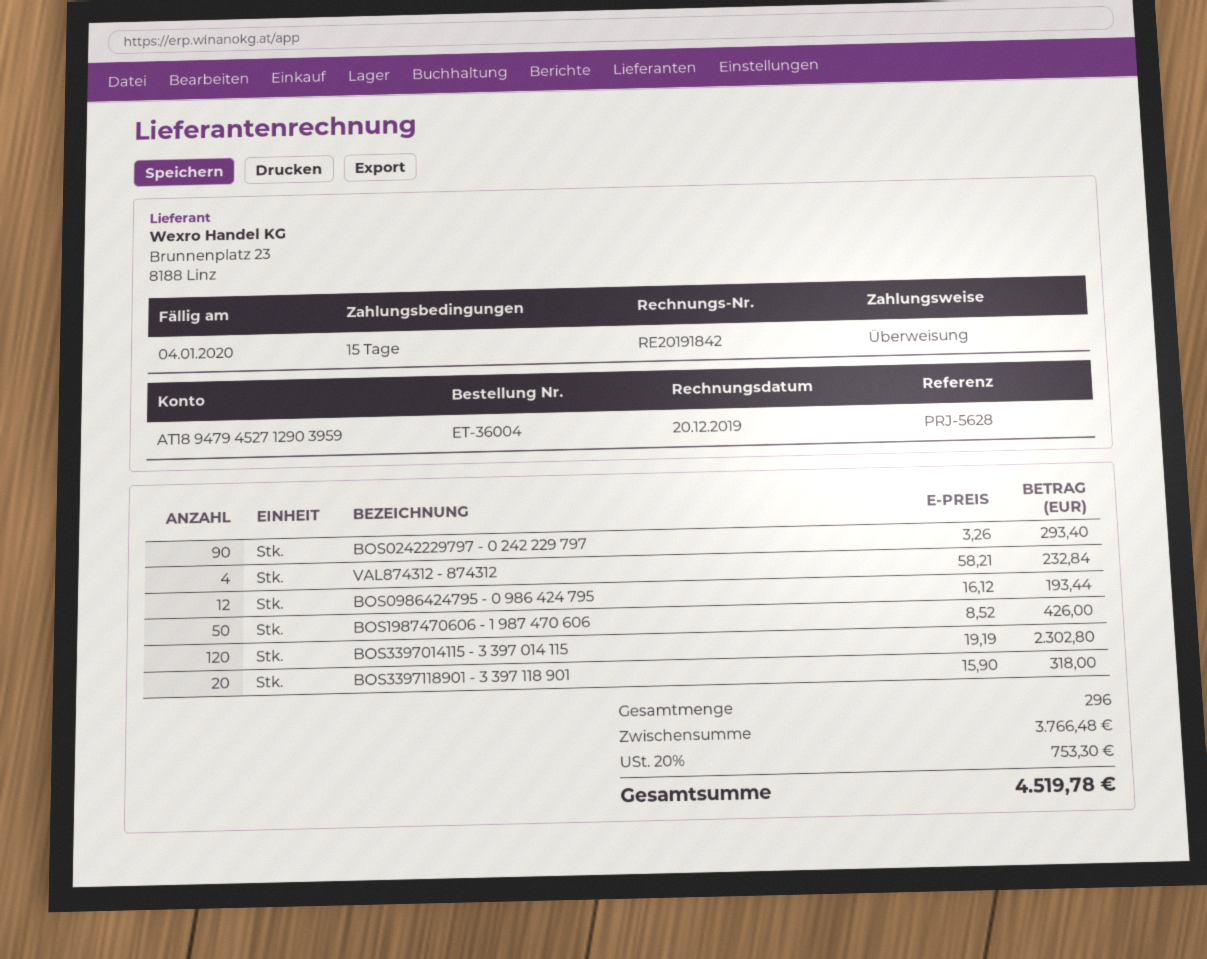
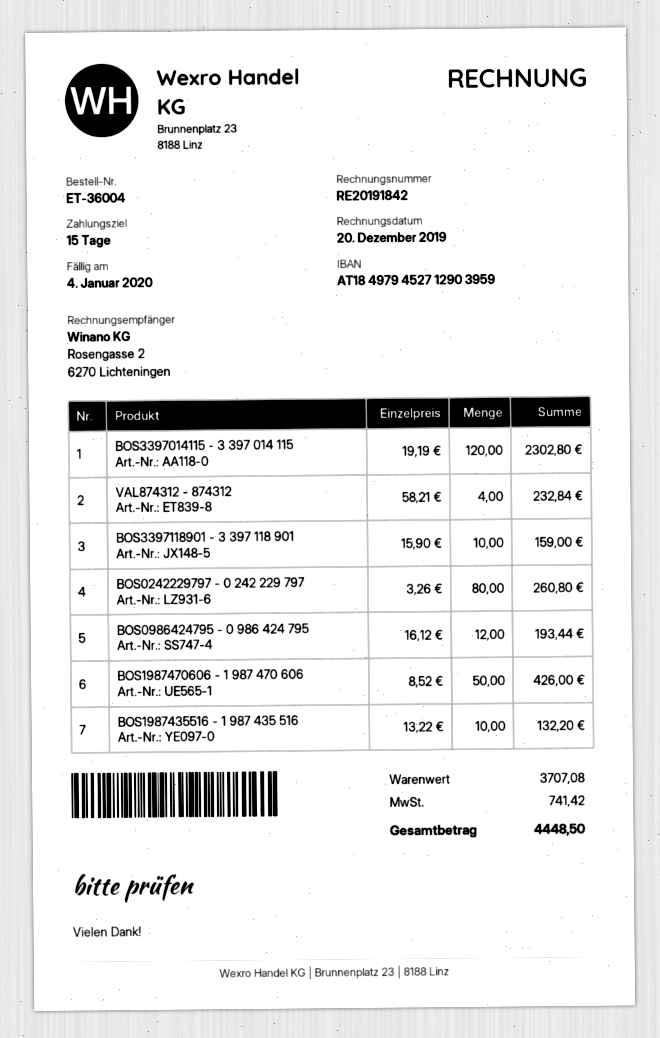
bank account: AT189479452712903959 -> AT184979452712903959
BOS0242229797 - 0 242 229 797: 90 x 3.26 = 293.40 -> 80 x 3.26 = 260.80
BOS3397118901 - 3 397 118 901: 20 x 15.90 = 318.00 -> 10 x 15.90 = 159.00
BOS1987435516 - 1 987 435 516: none -> 10 x 13.22 = 132.20
subtotal: 3766.48 -> 3707.08
tax: 753.30 -> 741.42
total: 4519.78 -> 4448.50

